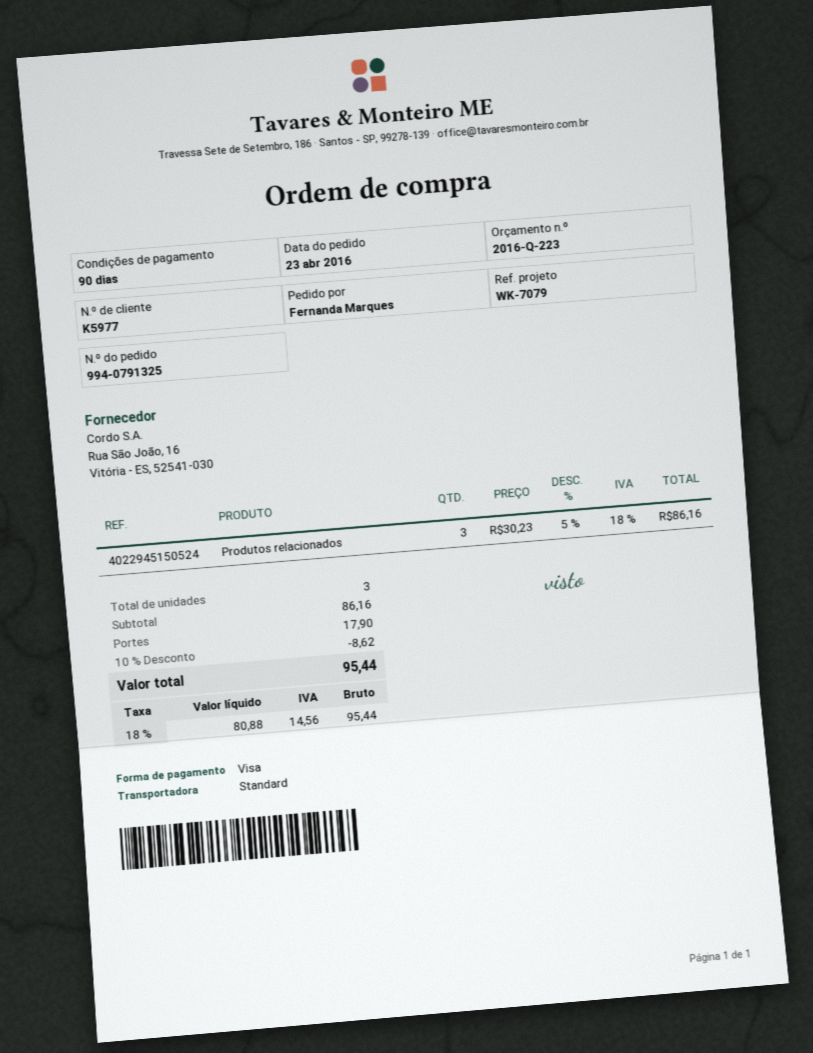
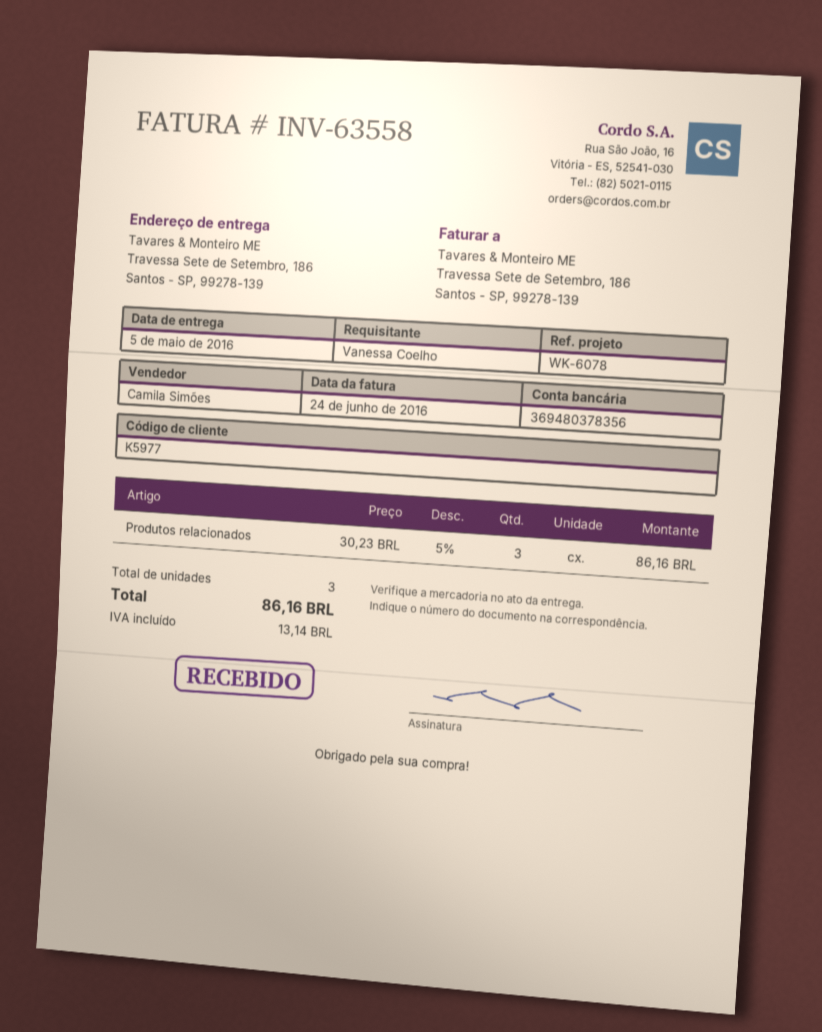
reference: WK-7079 -> WK-6078
ordered by: Fernanda Marques -> Vanessa Coelho
discount: 10% = 8.62 -> none
shipping: 17.90 -> none
tax: 14.56 -> 13.14
total: 95.44 -> 86.16

